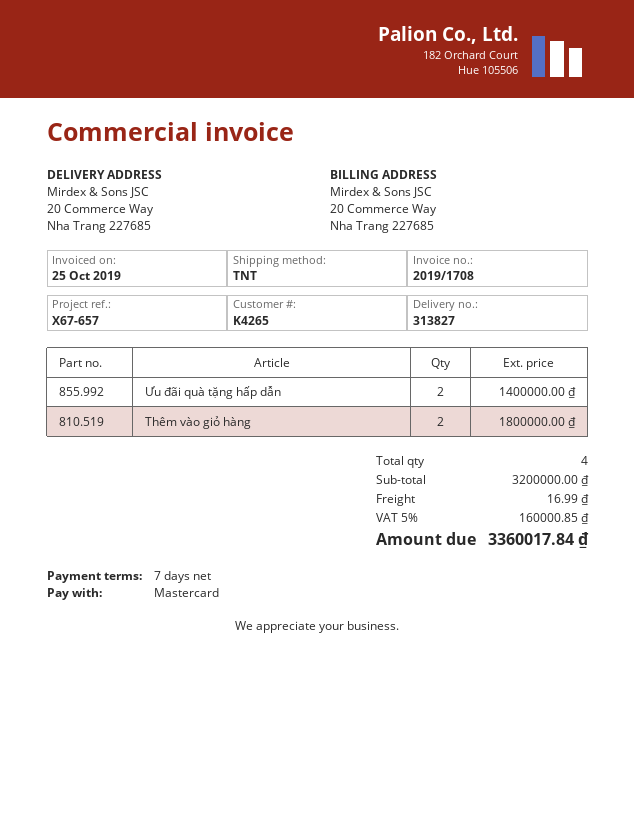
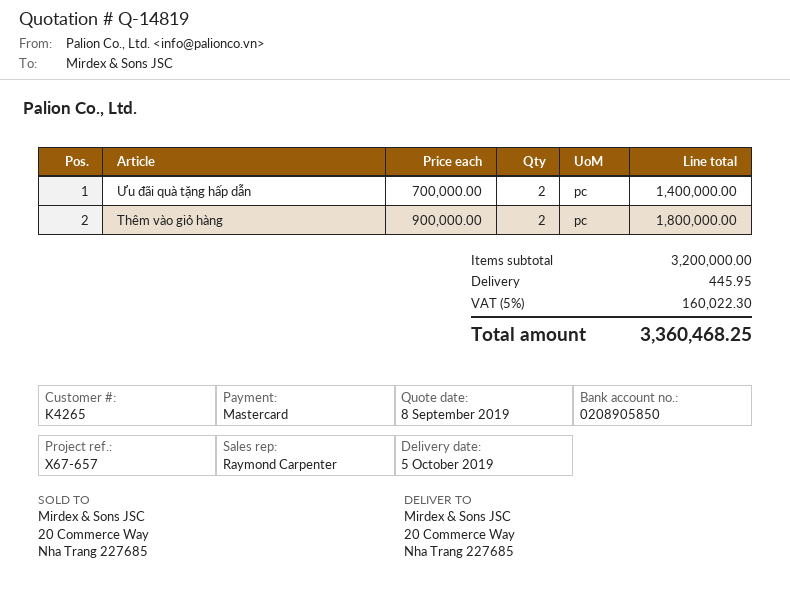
shipping: 16.99 -> 445.95
tax: 5% = 160000.85 -> 5% = 160022.30
total: 3360017.84 -> 3360468.25

